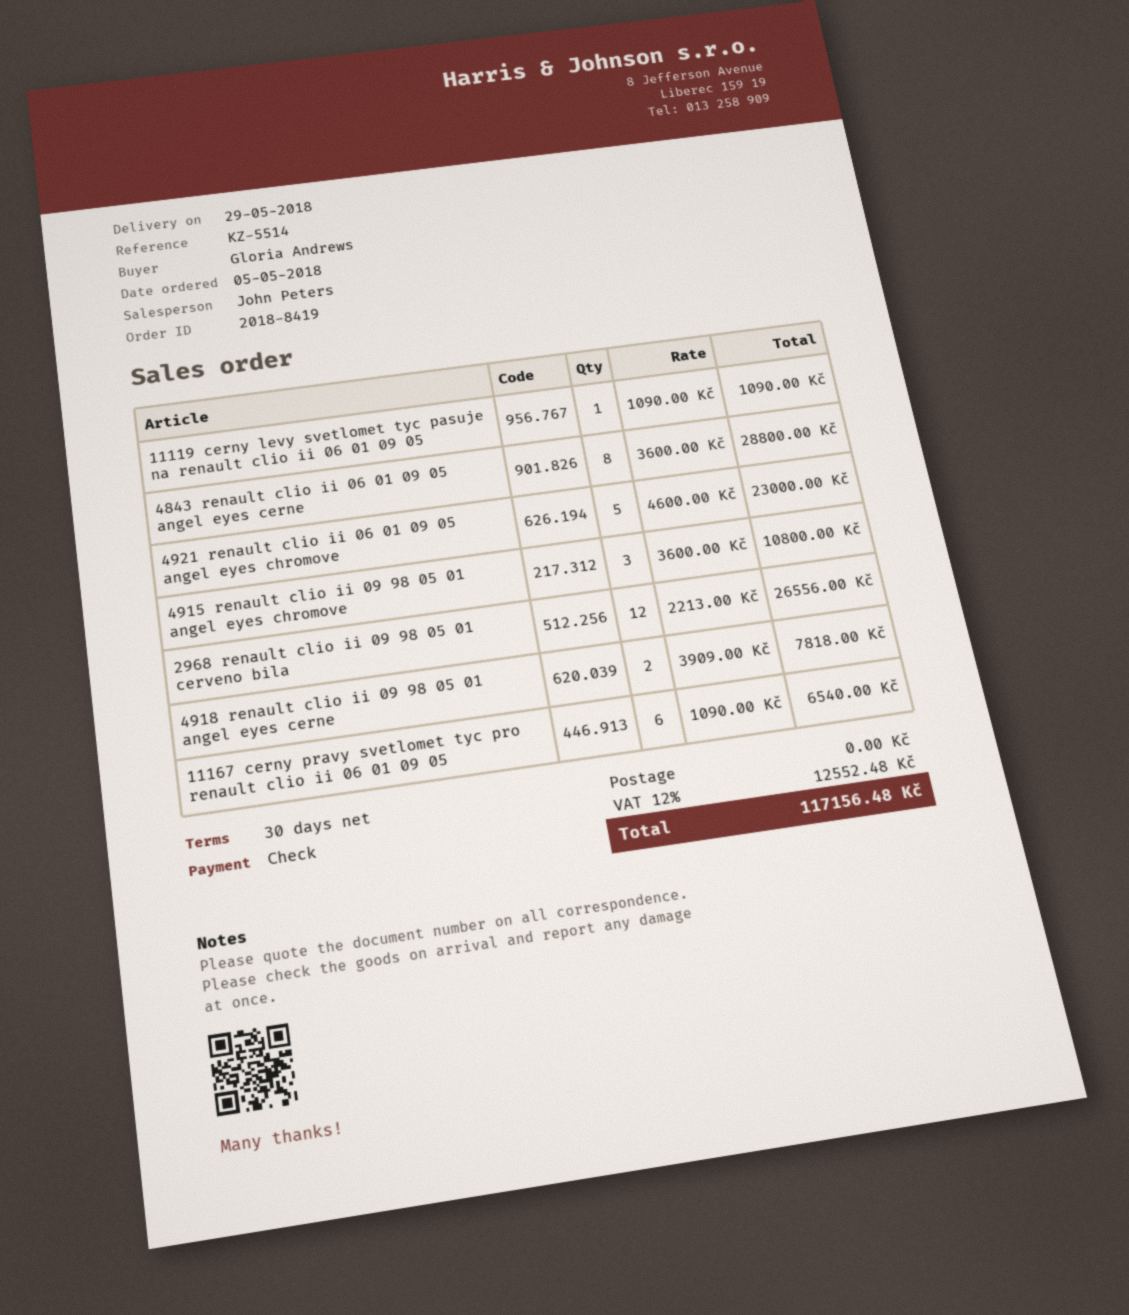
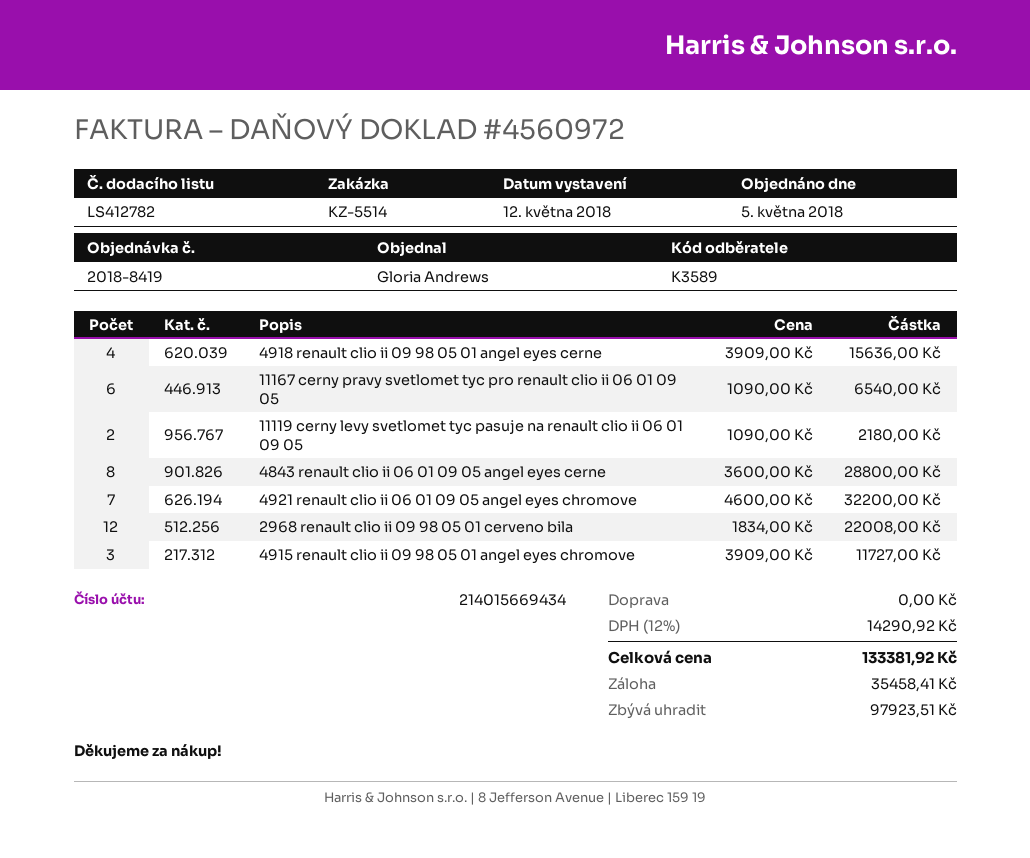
11119 cerny levy svetlomet tyc pasuje na renault clio ii 06 01 09 05: 1 x 1090.00 = 1090.00 -> 2 x 1090.00 = 2180.00
4921 renault clio ii 06 01 09 05 angel eyes chromove: 5 x 4600.00 = 23000.00 -> 7 x 4600.00 = 32200.00
4915 renault clio ii 09 98 05 01 angel eyes chromove: 3 x 3600.00 = 10800.00 -> 3 x 3909.00 = 11727.00
2968 renault clio ii 09 98 05 01 cerveno bila: 12 x 2213.00 = 26556.00 -> 12 x 1834.00 = 22008.00
4918 renault clio ii 09 98 05 01 angel eyes cerne: 2 x 3909.00 = 7818.00 -> 4 x 3909.00 = 15636.00
tax: 12% = 12552.48 -> 12% = 14290.92
total: 117156.48 -> 133381.92

